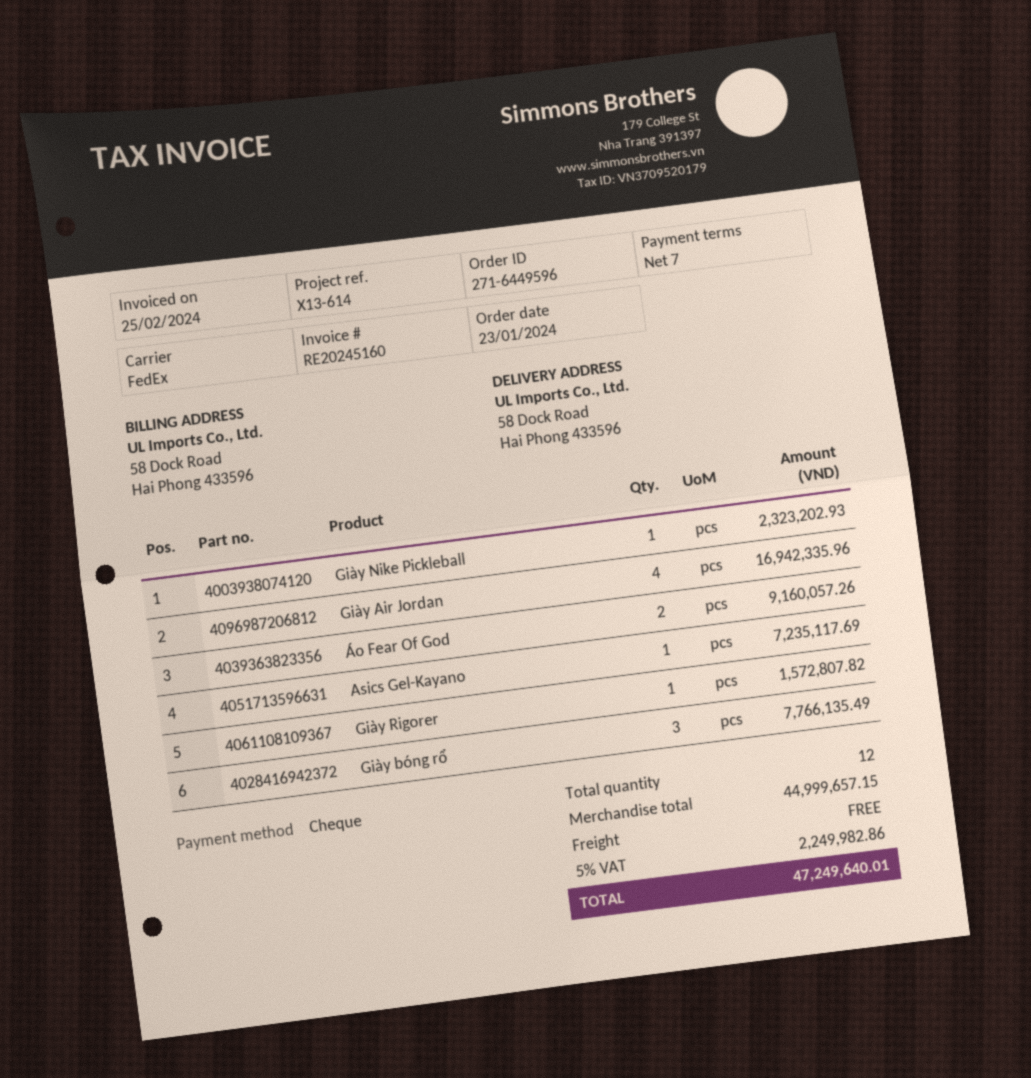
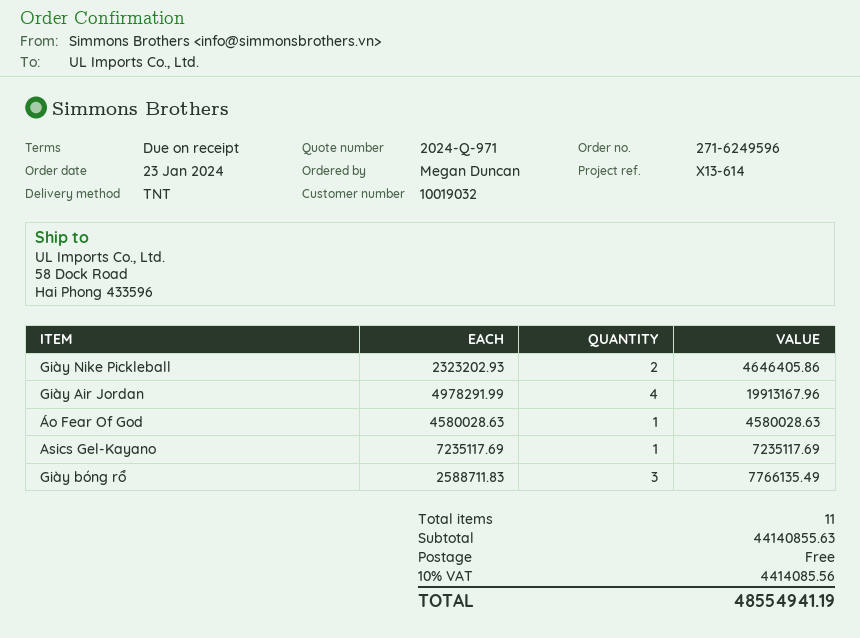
order number: 271-6449596 -> 271-6249596
payment terms: 7 days -> on receipt
shipping method: FedEx -> TNT
Giày Nike Pickleball: 1 for 2323202.93 -> 2 for 4646405.86
Giày Air Jordan: 4 for 16942335.96 -> 4 for 19913167.96
Áo Fear Of God: 2 for 9160057.26 -> 1 for 4580028.63
Giày Rigorer: 1 for 1572807.82 -> none
total quantity: 12 -> 11
subtotal: 44999657.15 -> 44140855.63
tax: 5% = 2249982.86 -> 10% = 4414085.56
total: 47249640.01 -> 48554941.19

